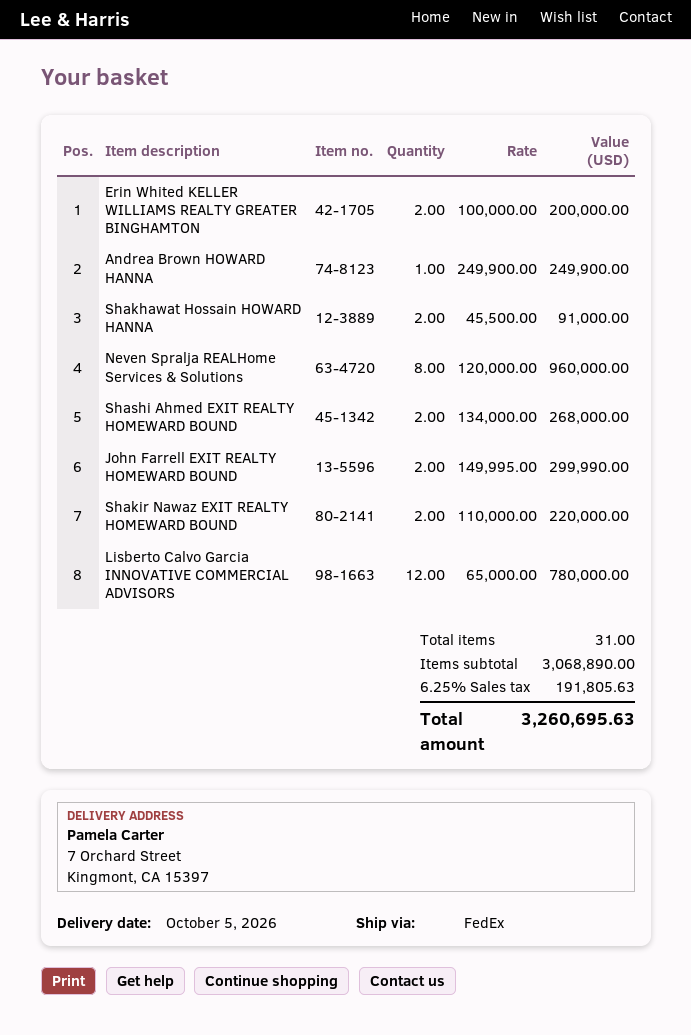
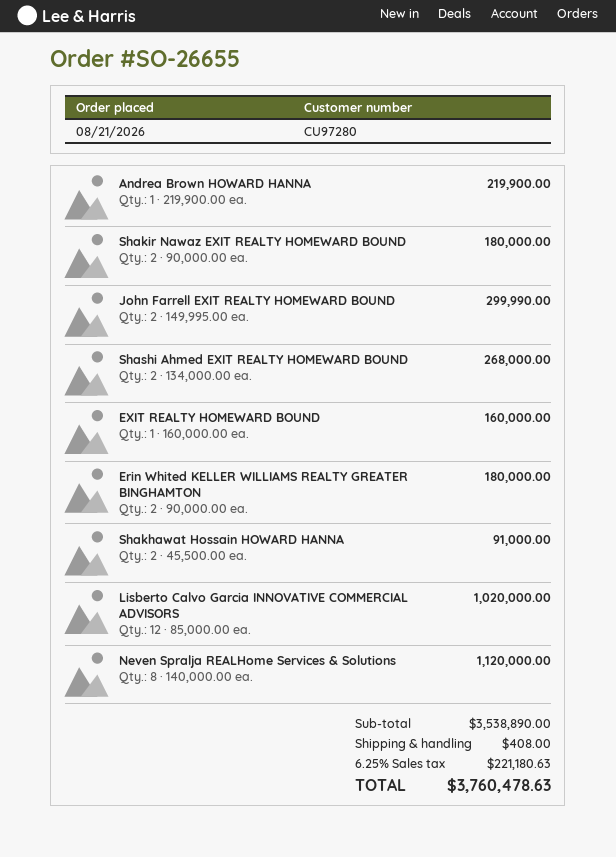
Erin Whited KELLER WILLIAMS REALTY GREATER BINGHAMTON: 2 x 100000.00 = 200000.00 -> 2 x 90000.00 = 180000.00
Andrea Brown HOWARD HANNA: 1 x 249900.00 = 249900.00 -> 1 x 219900.00 = 219900.00
Neven Spralja REALHome Services & Solutions: 8 x 120000.00 = 960000.00 -> 8 x 140000.00 = 1120000.00
Shakir Nawaz EXIT REALTY HOMEWARD BOUND: 2 x 110000.00 = 220000.00 -> 2 x 90000.00 = 180000.00
Lisberto Calvo Garcia INNOVATIVE COMMERCIAL ADVISORS: 12 x 65000.00 = 780000.00 -> 12 x 85000.00 = 1020000.00
EXIT REALTY HOMEWARD BOUND: none -> 1 x 160000.00 = 160000.00
subtotal: 3068890.00 -> 3538890.00
shipping: none -> 408.00
tax: 6.25% = 191805.63 -> 6.25% = 221180.63
total: 3260695.63 -> 3760478.63

